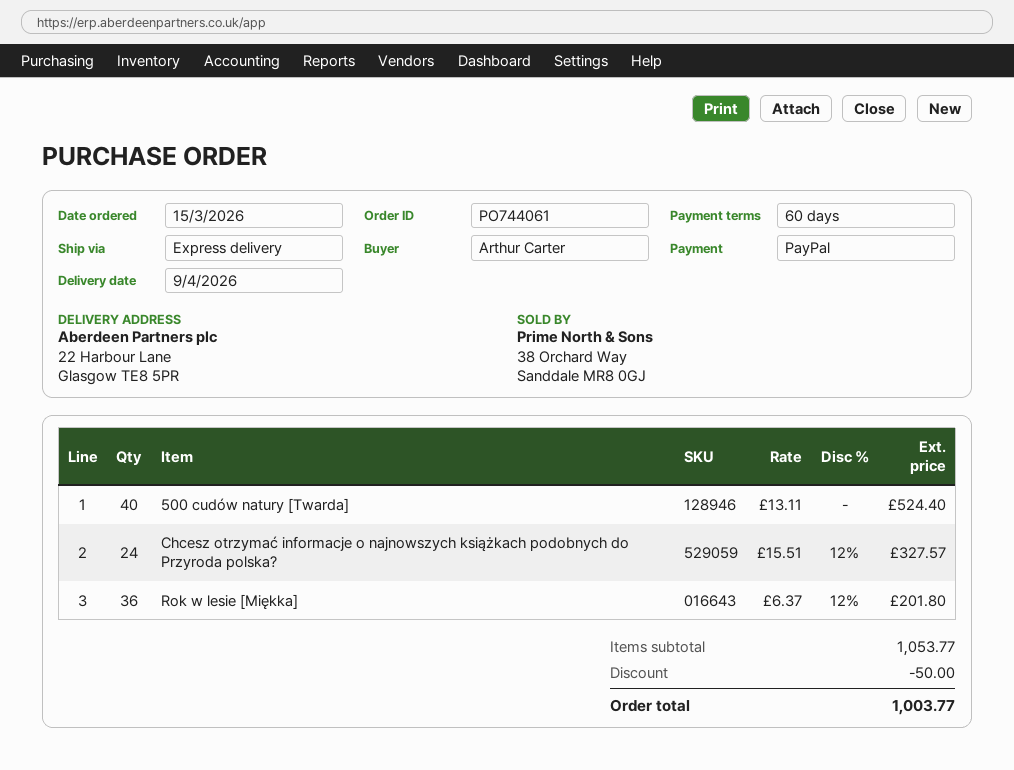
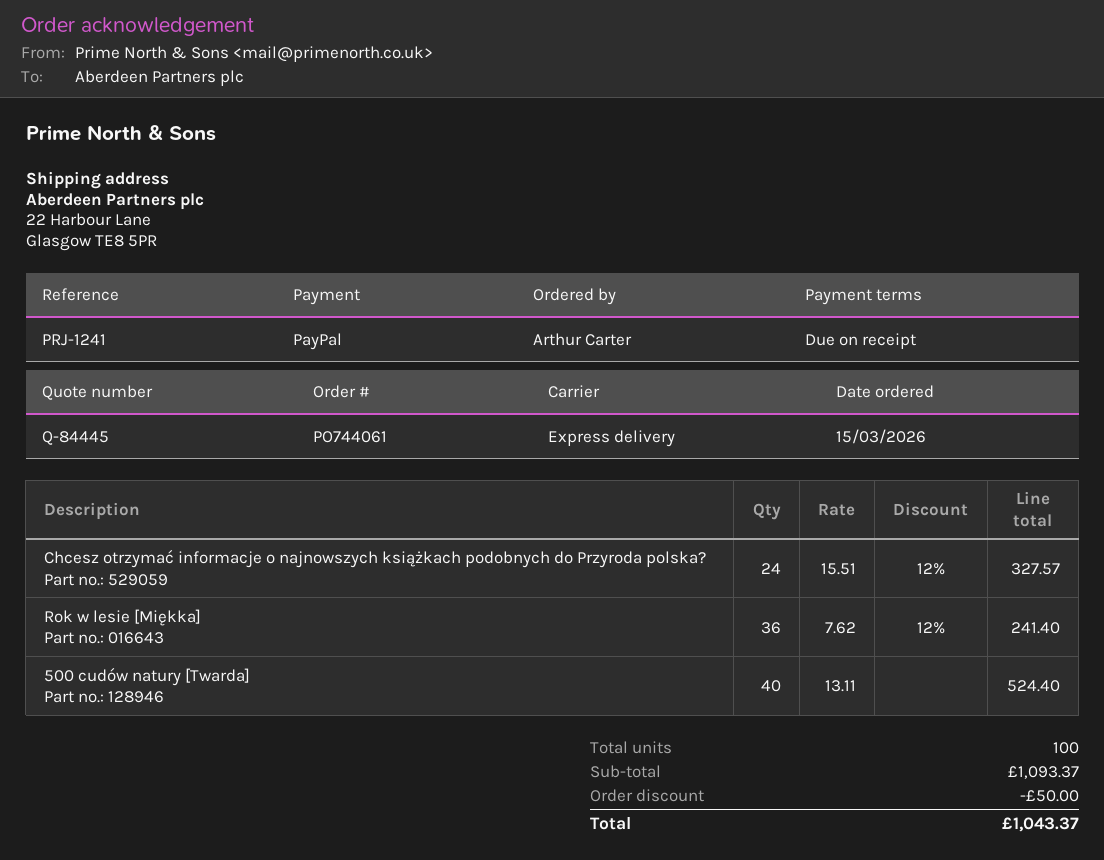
payment terms: 60 days -> on receipt
Rok w lesie [Miękka]: 36 x 6.37 - 12% = 201.80 -> 36 x 7.62 - 12% = 241.40
subtotal: 1053.77 -> 1093.37
total: 1003.77 -> 1043.37

